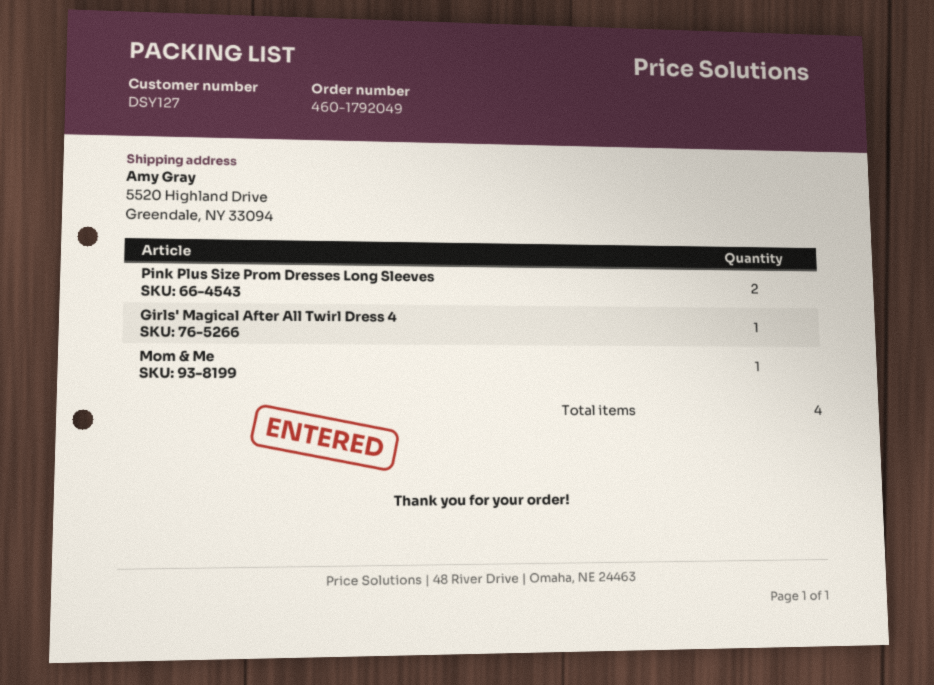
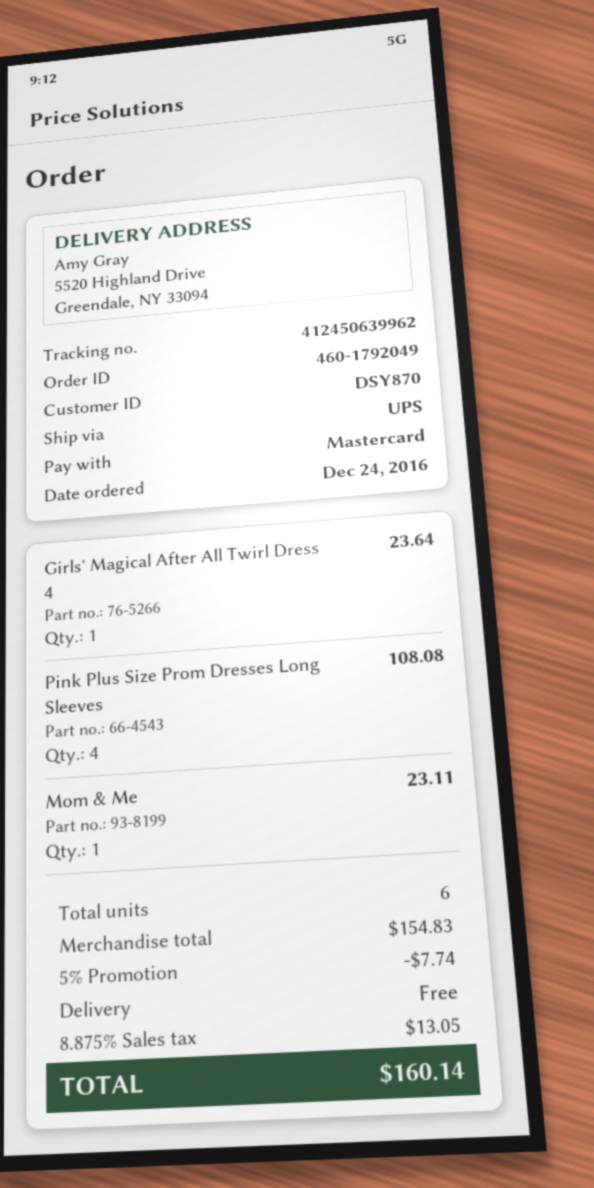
customer number: DSY127 -> DSY870
Pink Plus Size Prom Dresses Long Sleeves: 2 -> 4
total quantity: 4 -> 6

